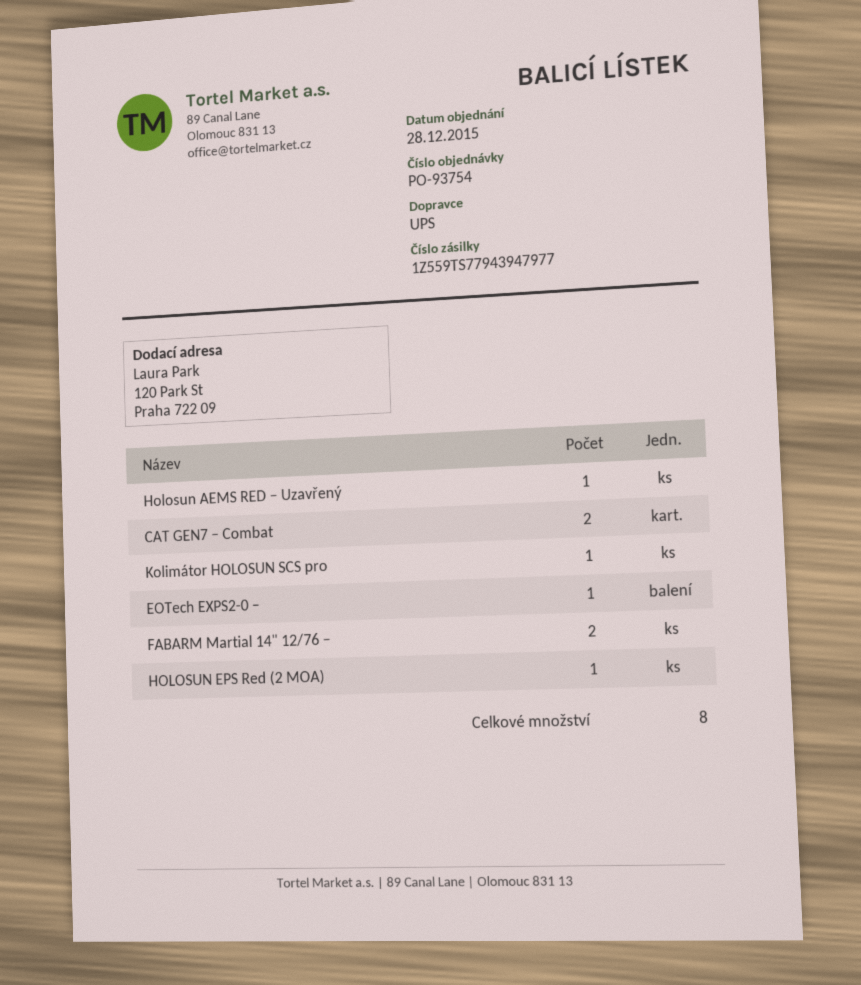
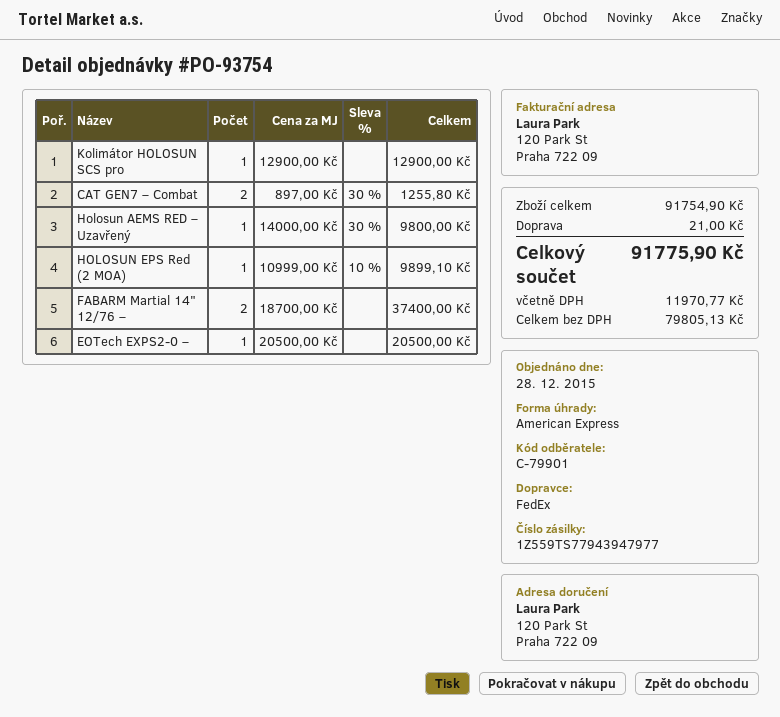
shipping method: UPS -> FedEx

